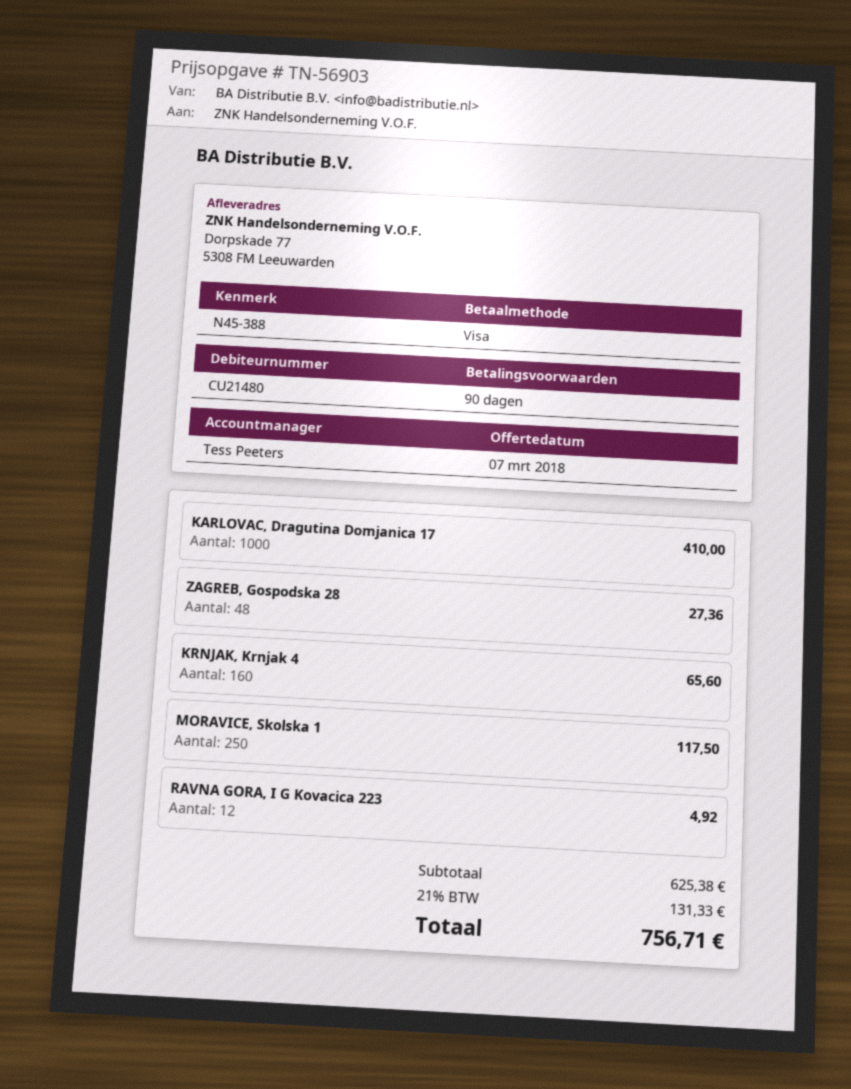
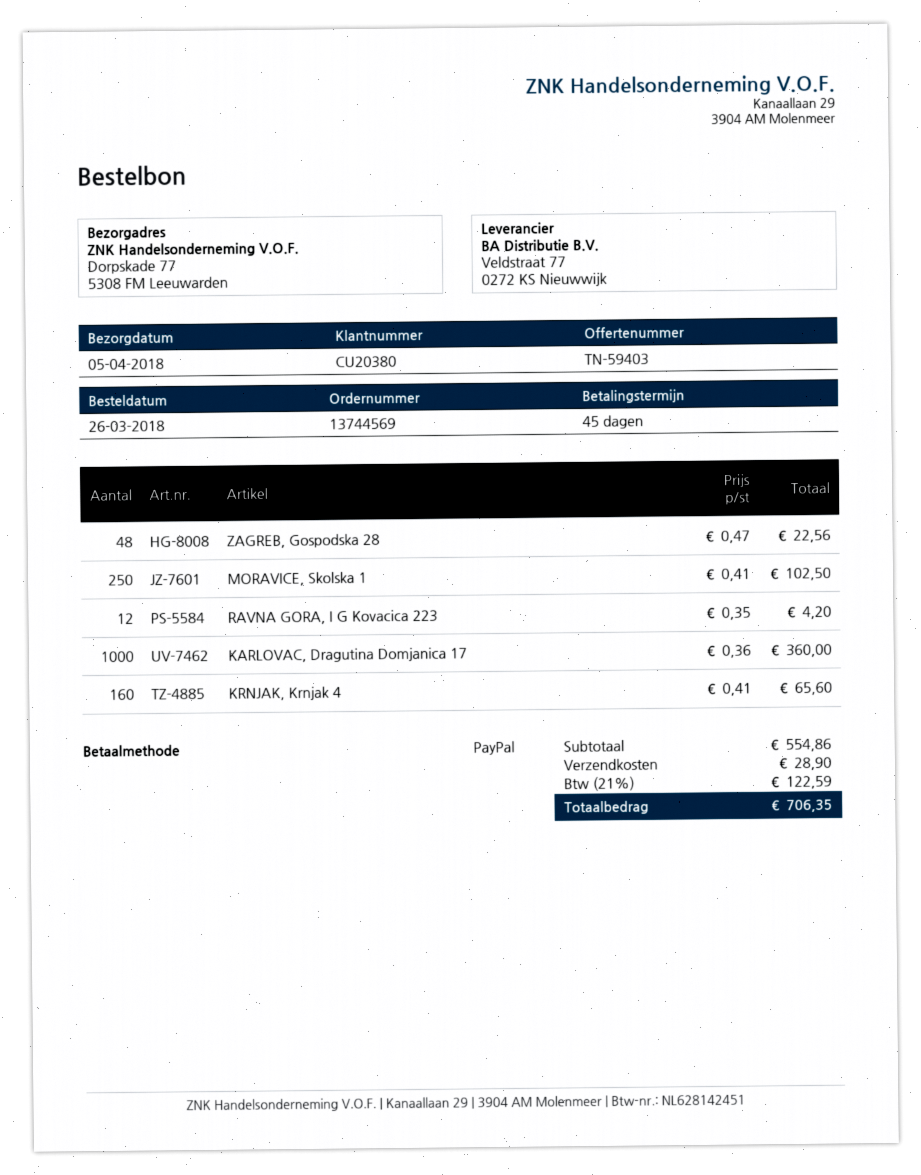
quote number: TN-56903 -> TN-59403
payment terms: 90 days -> 45 days
customer number: CU21480 -> CU20380
payment method: Visa -> PayPal
KARLOVAC, Dragutina Domjanica 17: 1000 for 410.00 -> 1000 for 360.00
ZAGREB, Gospodska 28: 48 for 27.36 -> 48 for 22.56
MORAVICE, Skolska 1: 250 for 117.50 -> 250 for 102.50
RAVNA GORA, I G Kovacica 223: 12 for 4.92 -> 12 for 4.20
subtotal: 625.38 -> 554.86
shipping: none -> 28.90
tax: 21% = 131.33 -> 21% = 122.59
total: 756.71 -> 706.35

